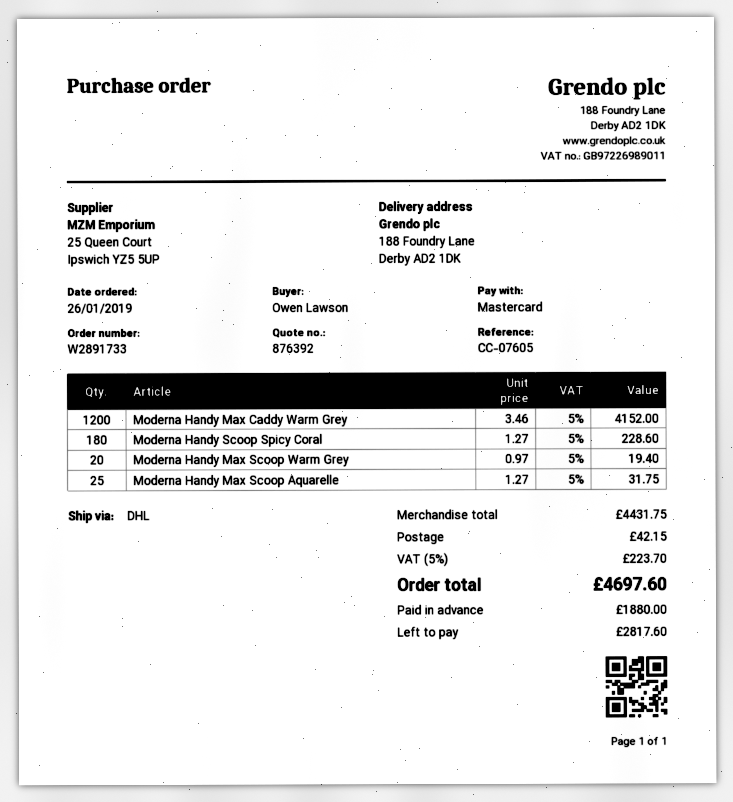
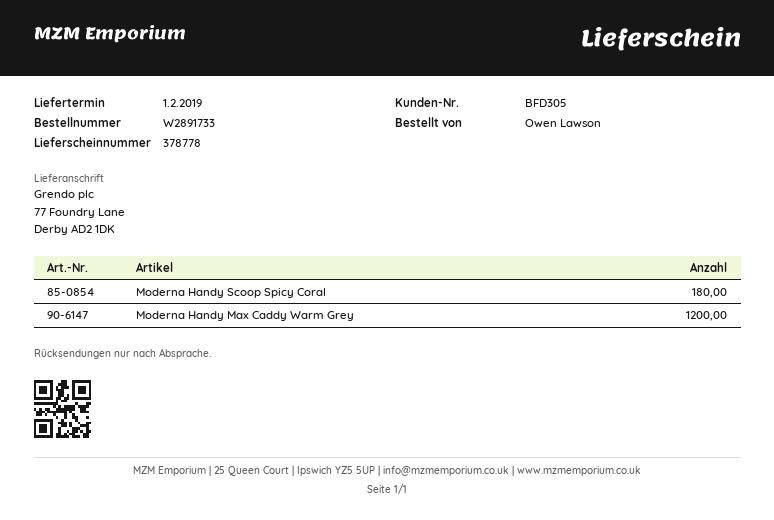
ship to: 188 Foundry Lane, Derby AD2 1DK -> 77 Foundry Lane, Derby AD2 1DK
Moderna Handy Max Scoop Warm Grey: 20 -> none
Moderna Handy Max Scoop Aquarelle: 25 -> none

